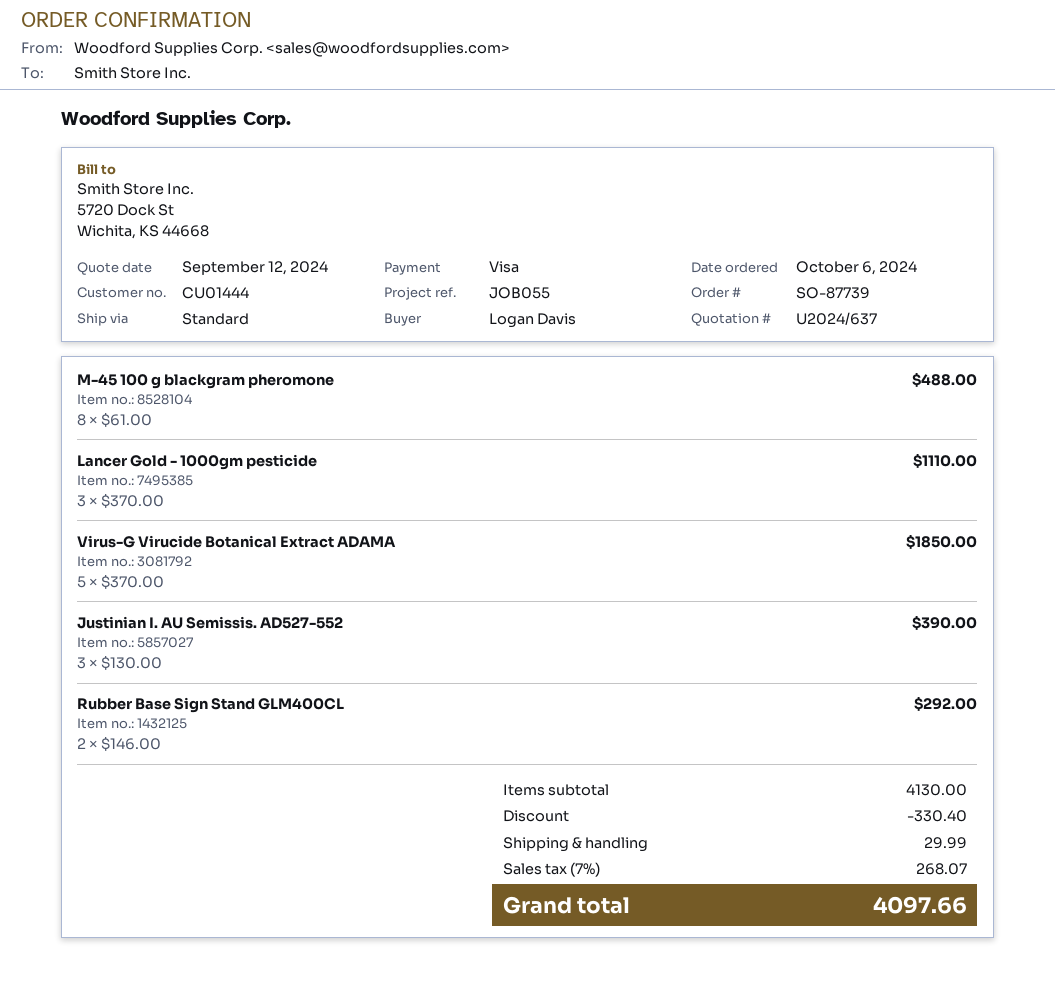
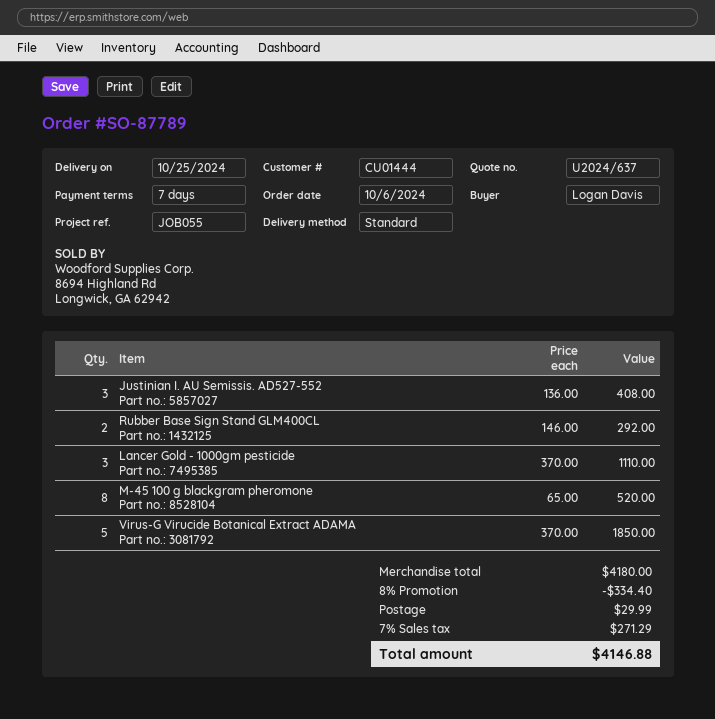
order number: SO-87739 -> SO-87789
M-45 100 g blackgram pheromone: 8 x 61.00 = 488.00 -> 8 x 65.00 = 520.00
Justinian I. AU Semissis. AD527-552: 3 x 130.00 = 390.00 -> 3 x 136.00 = 408.00
subtotal: 4130.00 -> 4180.00
discount: 330.40 -> 334.40
tax: 7% = 268.07 -> 7% = 271.29
total: 4097.66 -> 4146.88

